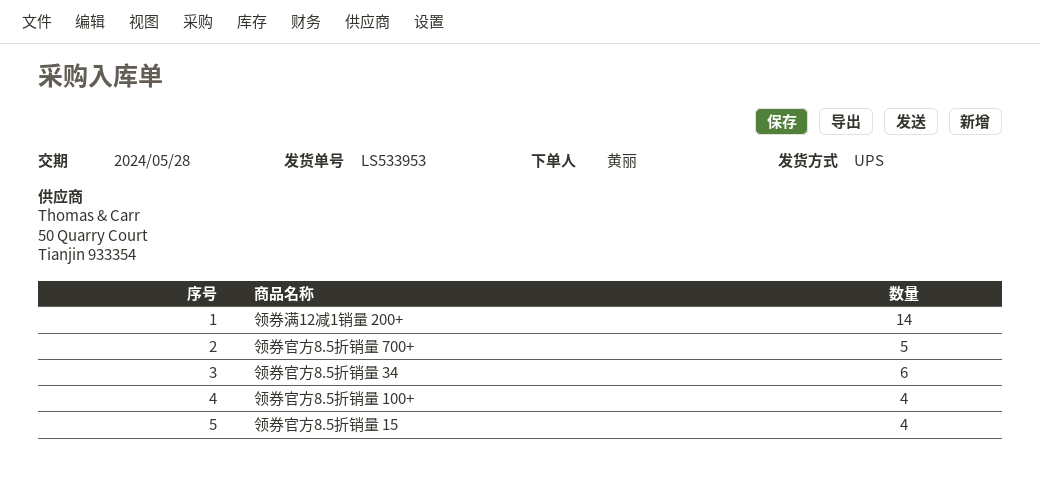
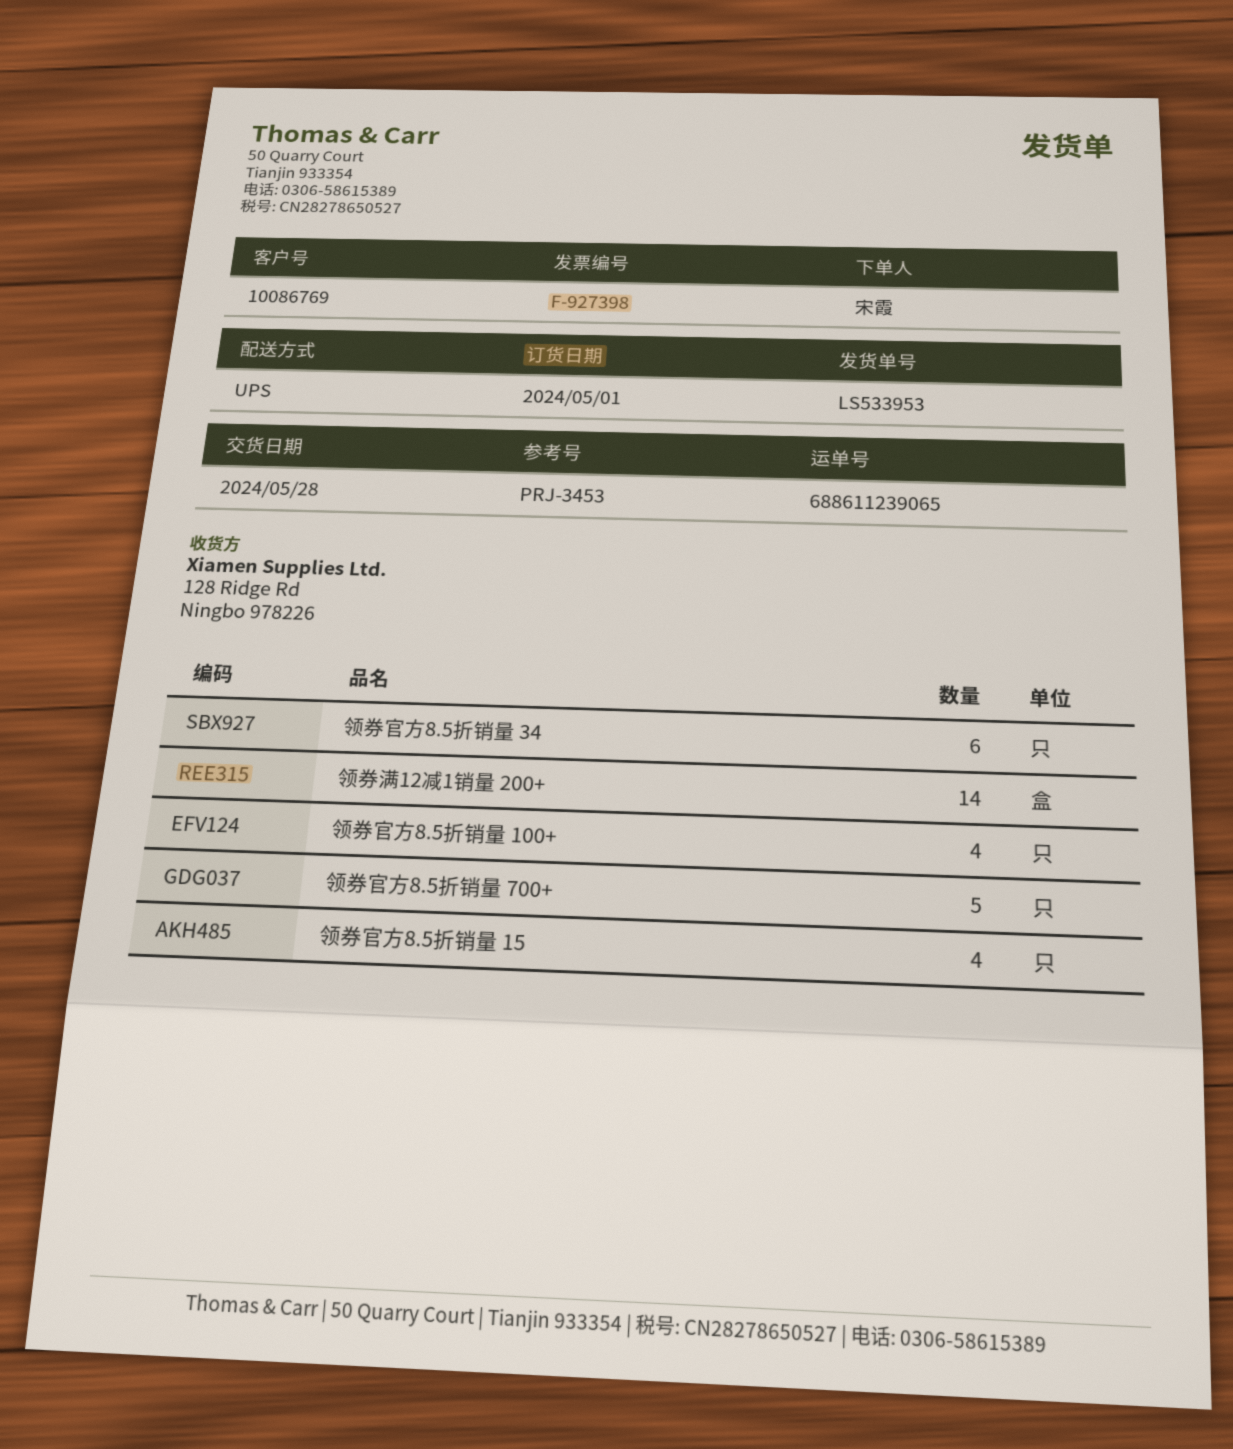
ordered by: 黄丽 -> 宋霞

